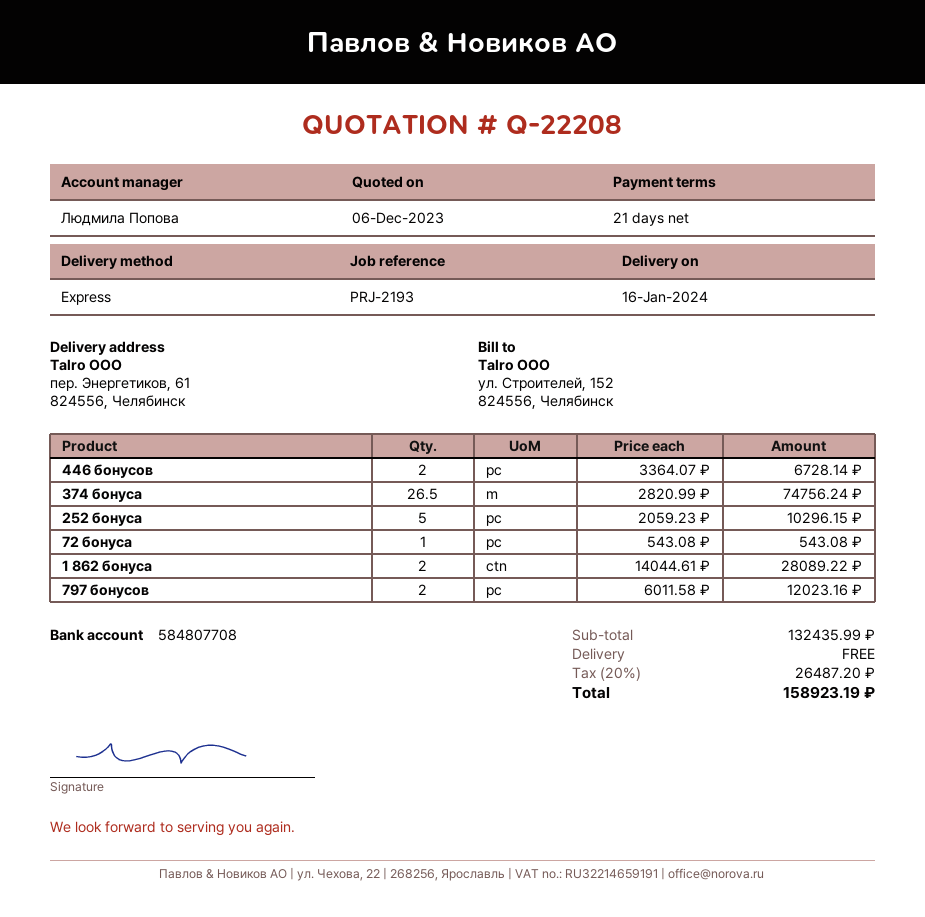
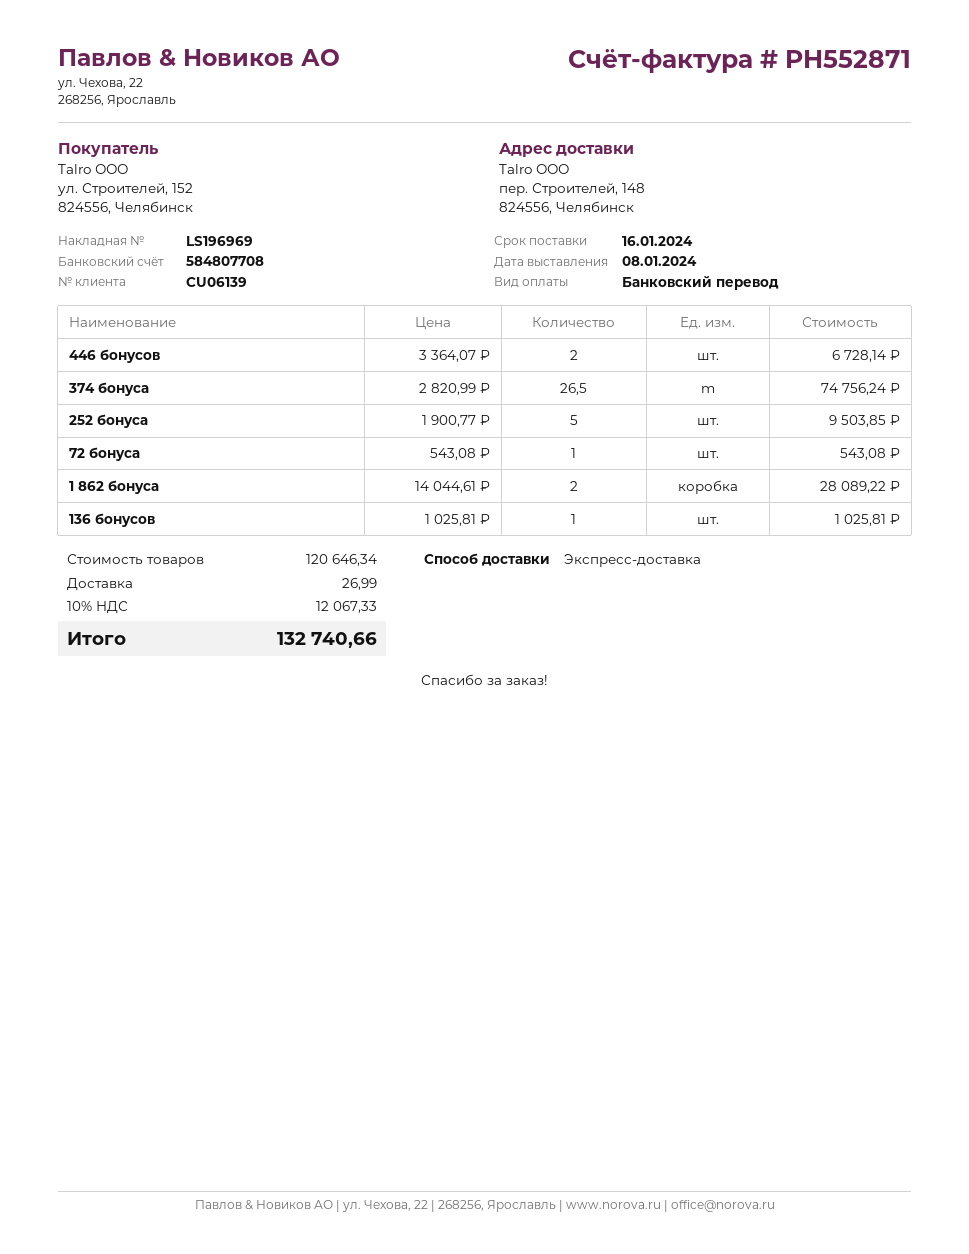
ship to: пер. Энергетиков, 61, 824556, Челябинск -> пер. Строителей, 148, 824556, Челябинск
252 бонуса: 5 x 2059.23 = 10296.15 -> 5 x 1900.77 = 9503.85
797 бонусов: 2 x 6011.58 = 12023.16 -> none
136 бонусов: none -> 1 x 1025.81 = 1025.81
subtotal: 132435.99 -> 120646.34
shipping: 0.00 -> 26.99
tax: 20% = 26487.20 -> 10% = 12067.33
total: 158923.19 -> 132740.66

